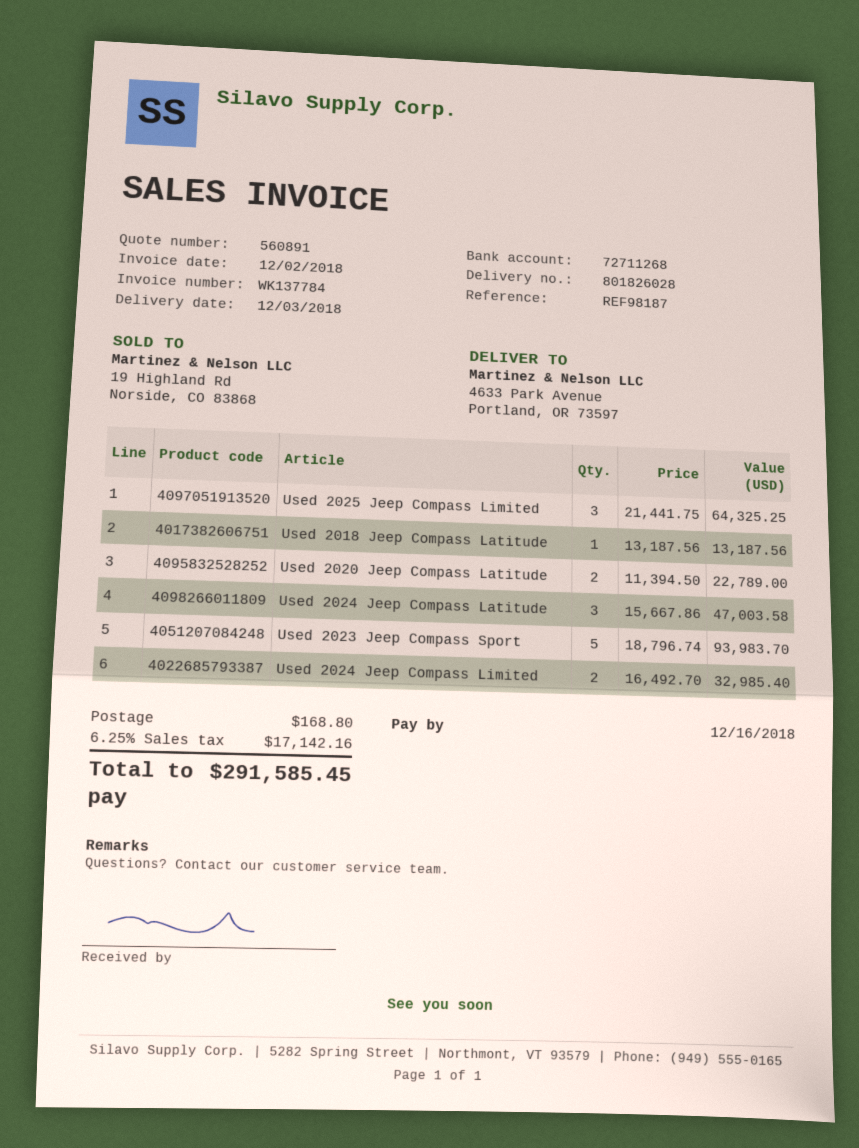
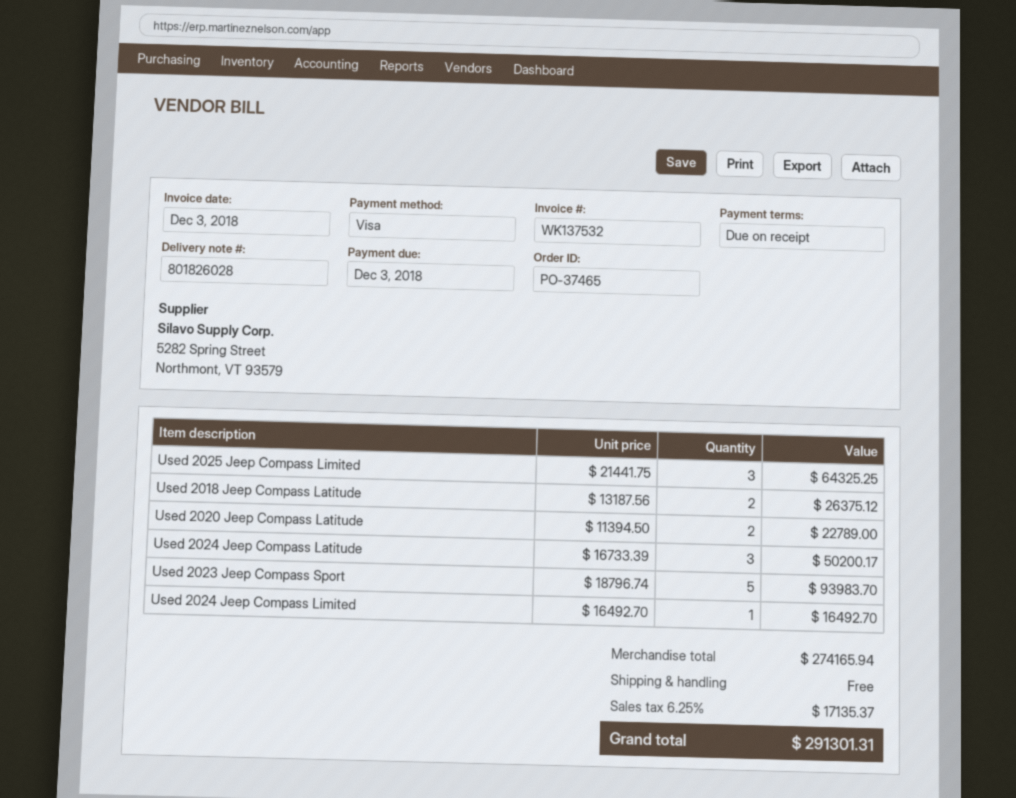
invoice number: WK137784 -> WK137532
invoice date: 2018-12-02 -> 2018-12-03
due date: 2018-12-16 -> 2018-12-03
Used 2018 Jeep Compass Latitude: 1 x 13187.56 = 13187.56 -> 2 x 13187.56 = 26375.12
Used 2024 Jeep Compass Latitude: 3 x 15667.86 = 47003.58 -> 3 x 16733.39 = 50200.17
Used 2024 Jeep Compass Limited: 2 x 16492.70 = 32985.40 -> 1 x 16492.70 = 16492.70
shipping: 168.80 -> 0.00
tax: 6.25% = 17142.16 -> 6.25% = 17135.37
total: 291585.45 -> 291301.31

